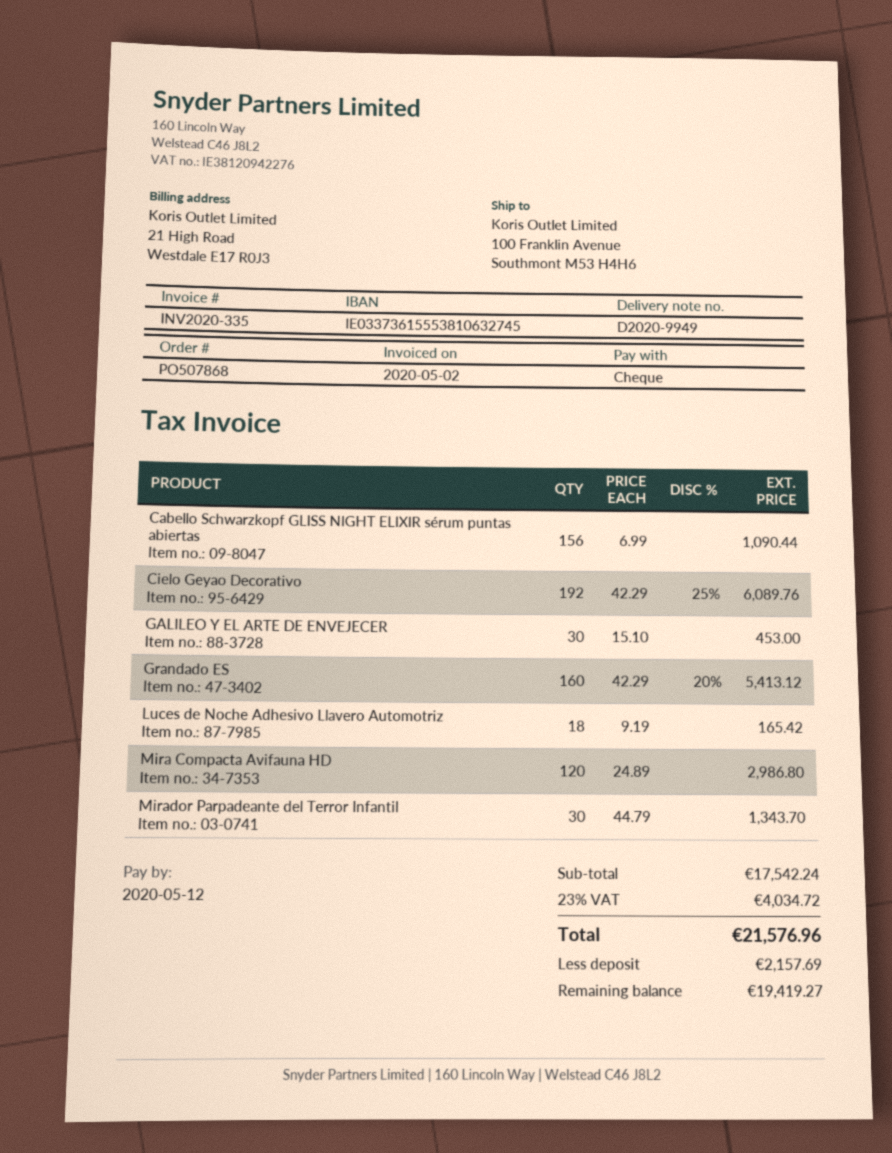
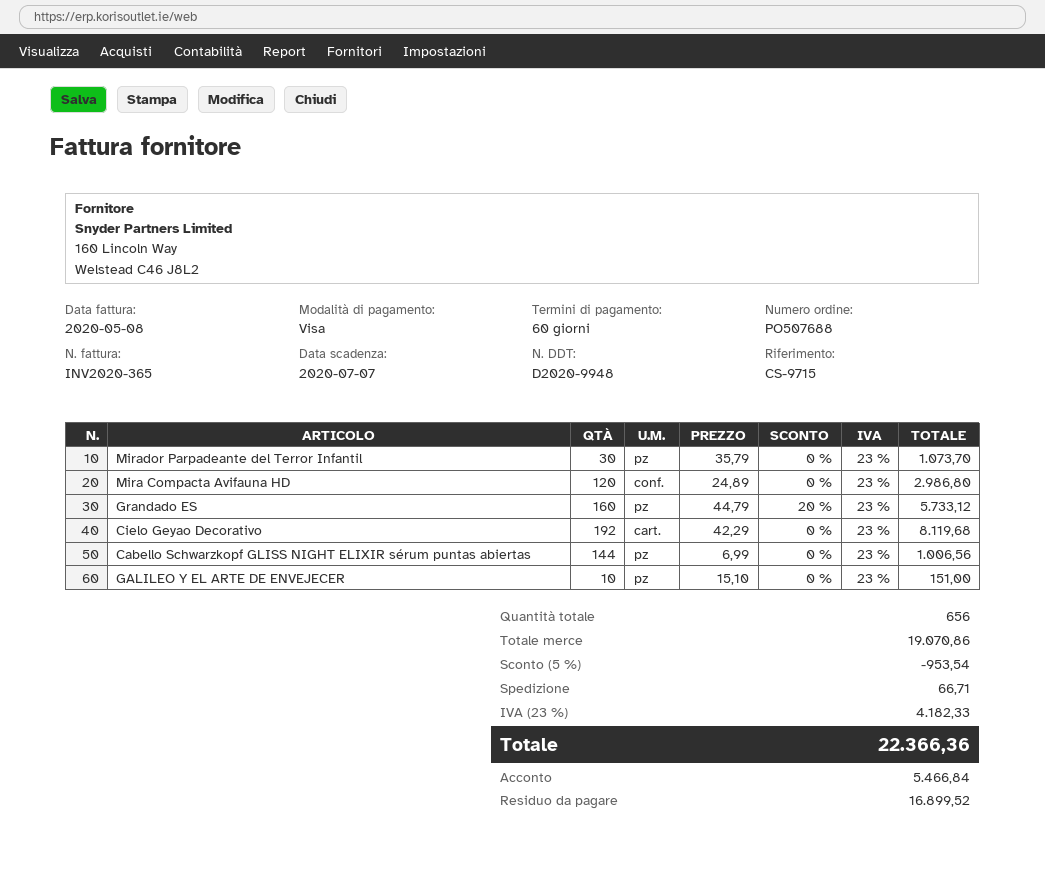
order number: PO507868 -> PO507688
delivery note number: D2020-9949 -> D2020-9948
invoice number: INV2020-335 -> INV2020-365
invoice date: 2020-05-02 -> 2020-05-08
due date: 2020-05-12 -> 2020-07-07
payment method: cheque -> Visa
Cabello Schwarzkopf GLISS NIGHT ELIXIR sérum puntas abiertas: 156 x 6.99 = 1090.44 -> 144 x 6.99 = 1006.56
Cielo Geyao Decorativo: 192 x 42.29 - 25% = 6089.76 -> 192 x 42.29 = 8119.68
GALILEO Y EL ARTE DE ENVEJECER: 30 x 15.10 = 453.00 -> 10 x 15.10 = 151.00
Grandado ES: 160 x 42.29 - 20% = 5413.12 -> 160 x 44.79 - 20% = 5733.12
Luces de Noche Adhesivo Llavero Automotriz: 18 x 9.19 = 165.42 -> none
Mirador Parpadeante del Terror Infantil: 30 x 44.79 = 1343.70 -> 30 x 35.79 = 1073.70
subtotal: 17542.24 -> 19070.86
discount: none -> 5% = 953.54
shipping: none -> 66.71
tax: 23% = 4034.72 -> 23% = 4182.33
total: 21576.96 -> 22366.36
deposit: 2157.69 -> 5466.84
balance: 19419.27 -> 16899.52

